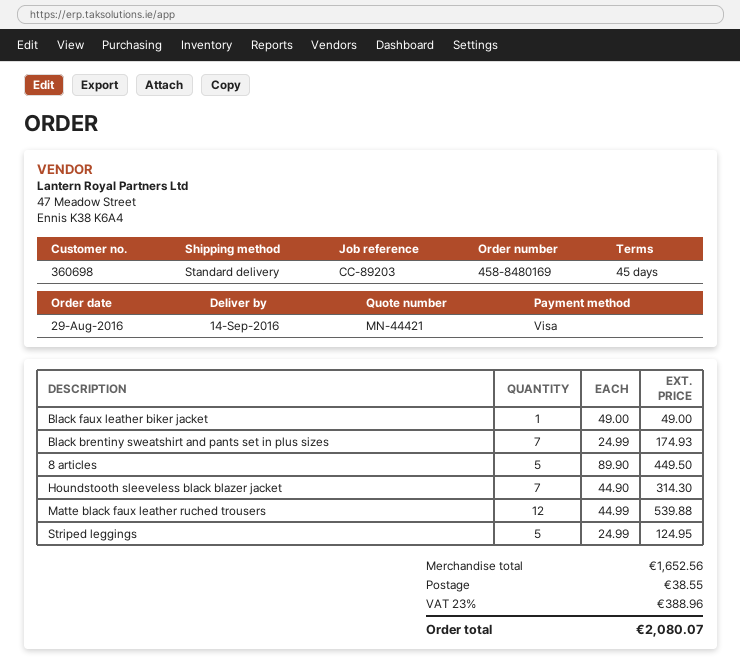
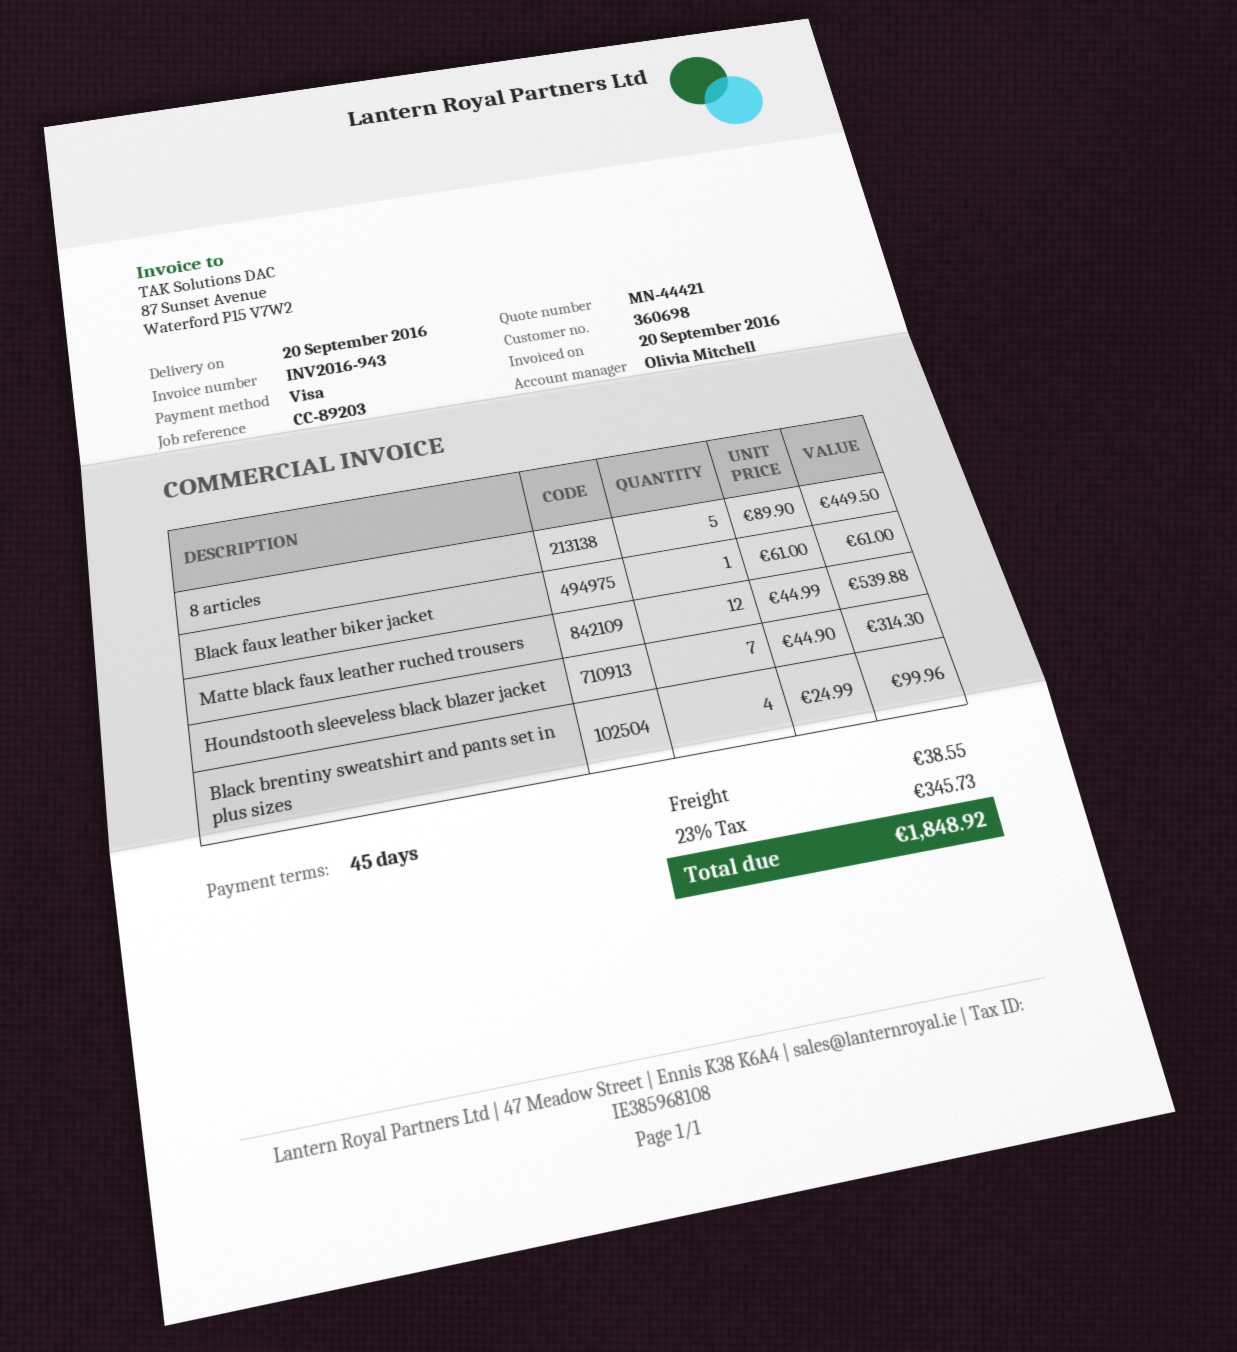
delivery date: 2016-09-14 -> 2016-09-20
Black faux leather biker jacket: 1 x 49.00 = 49.00 -> 1 x 61.00 = 61.00
Black brentiny sweatshirt and pants set in plus sizes: 7 x 24.99 = 174.93 -> 4 x 24.99 = 99.96
Striped leggings: 5 x 24.99 = 124.95 -> none
tax: 23% = 388.96 -> 23% = 345.73
total: 2080.07 -> 1848.92

